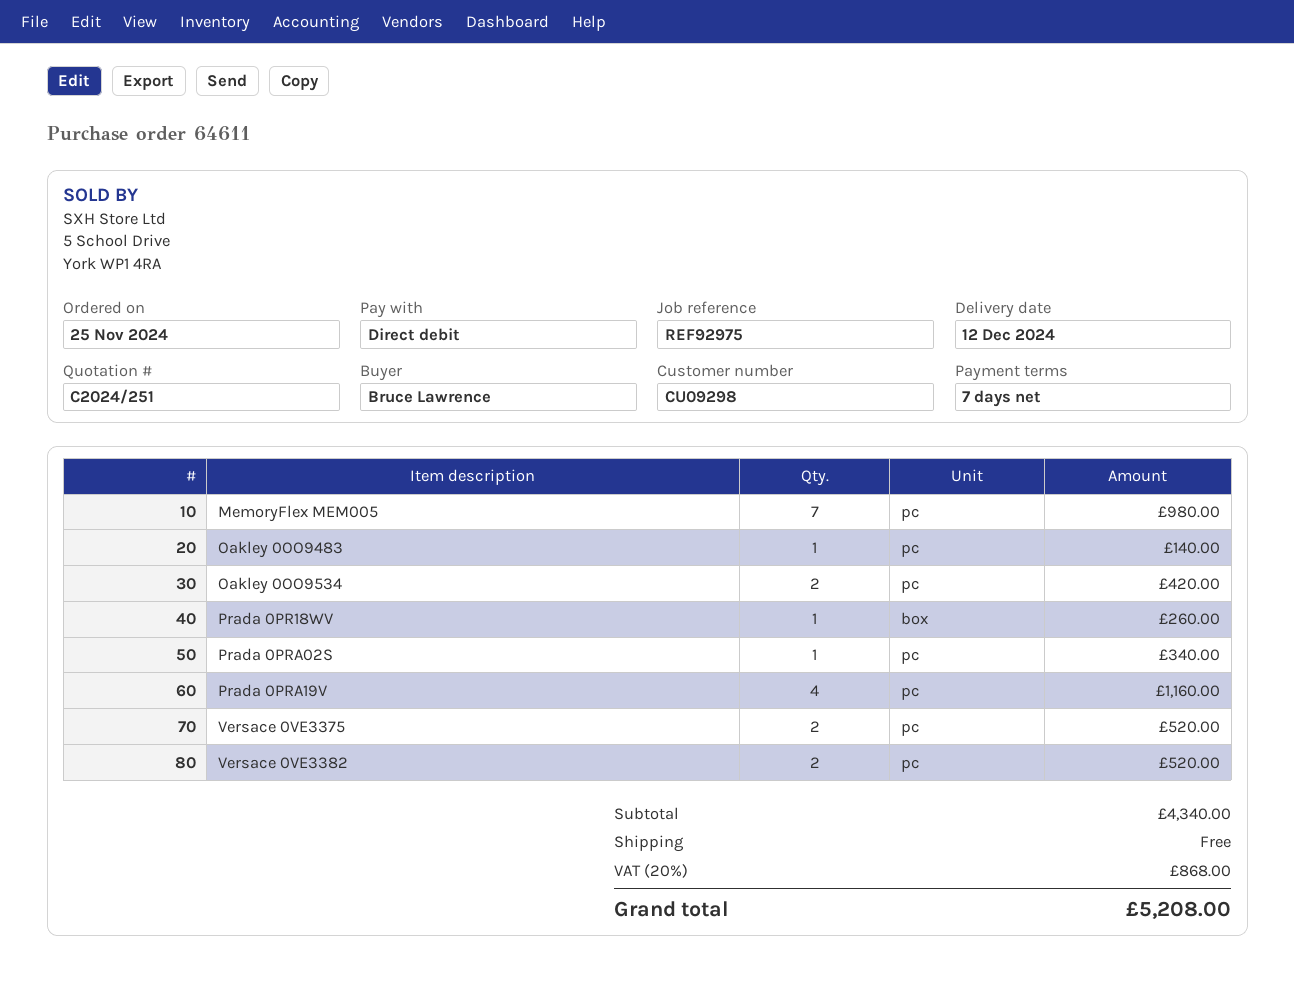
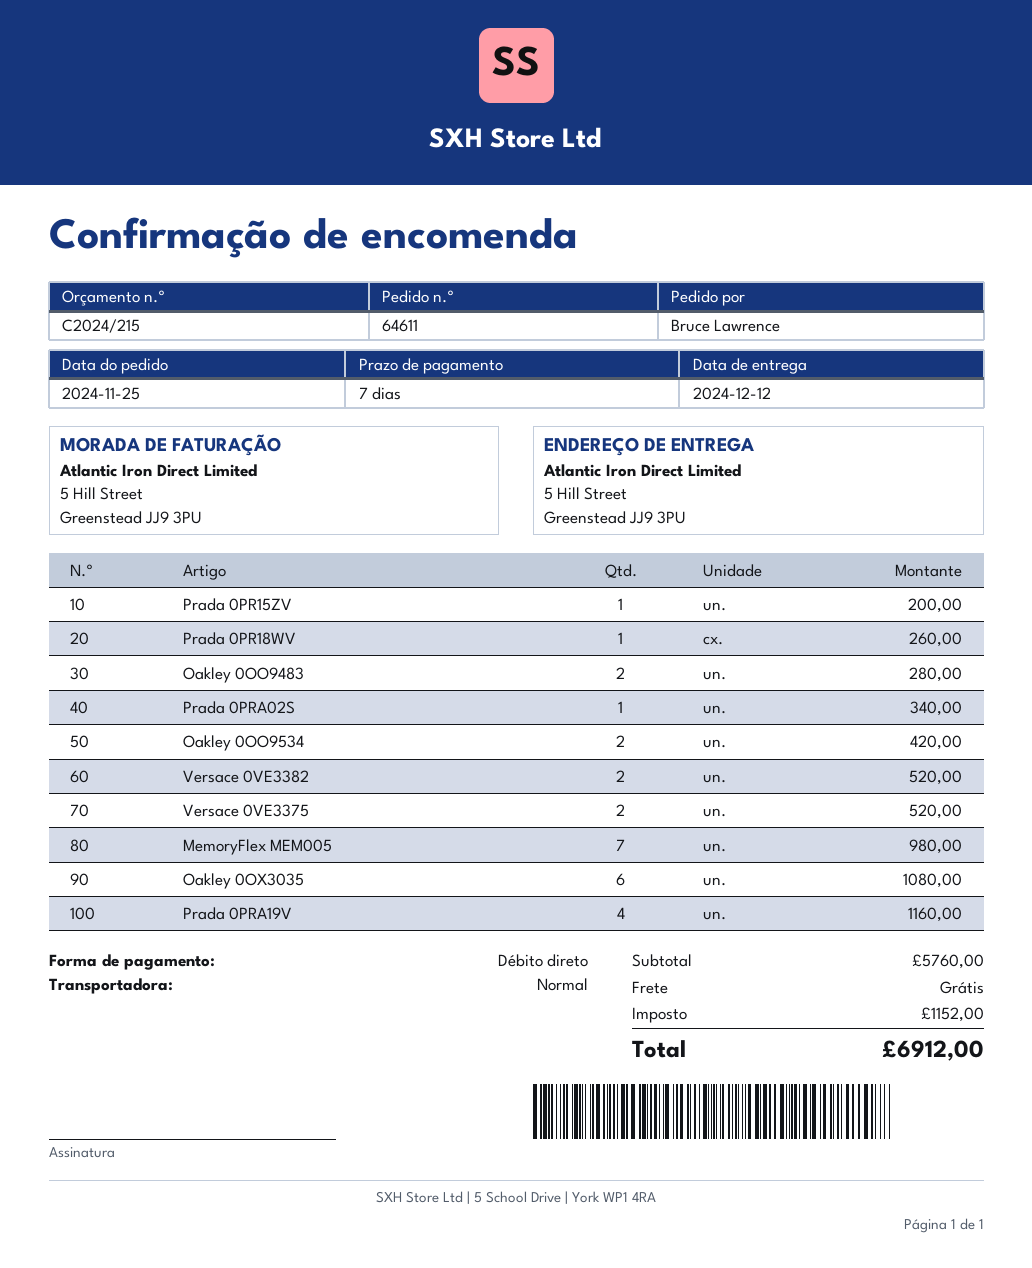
quote number: C2024/251 -> C2024/215
Oakley 0OO9483: 1 for 140.00 -> 2 for 280.00
Prada 0PR15ZV: none -> 1 for 200.00
Oakley 0OX3035: none -> 6 for 1080.00
subtotal: 4340.00 -> 5760.00
tax: 868.00 -> 1152.00
total: 5208.00 -> 6912.00

